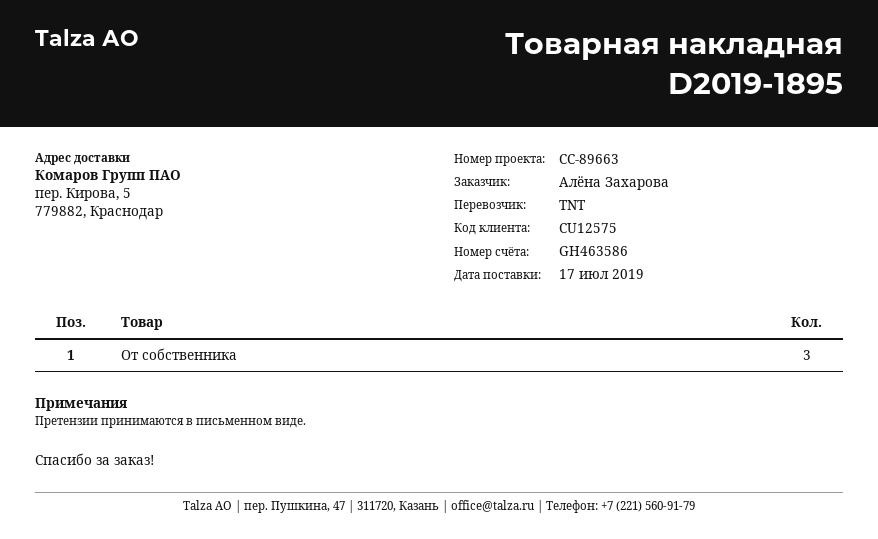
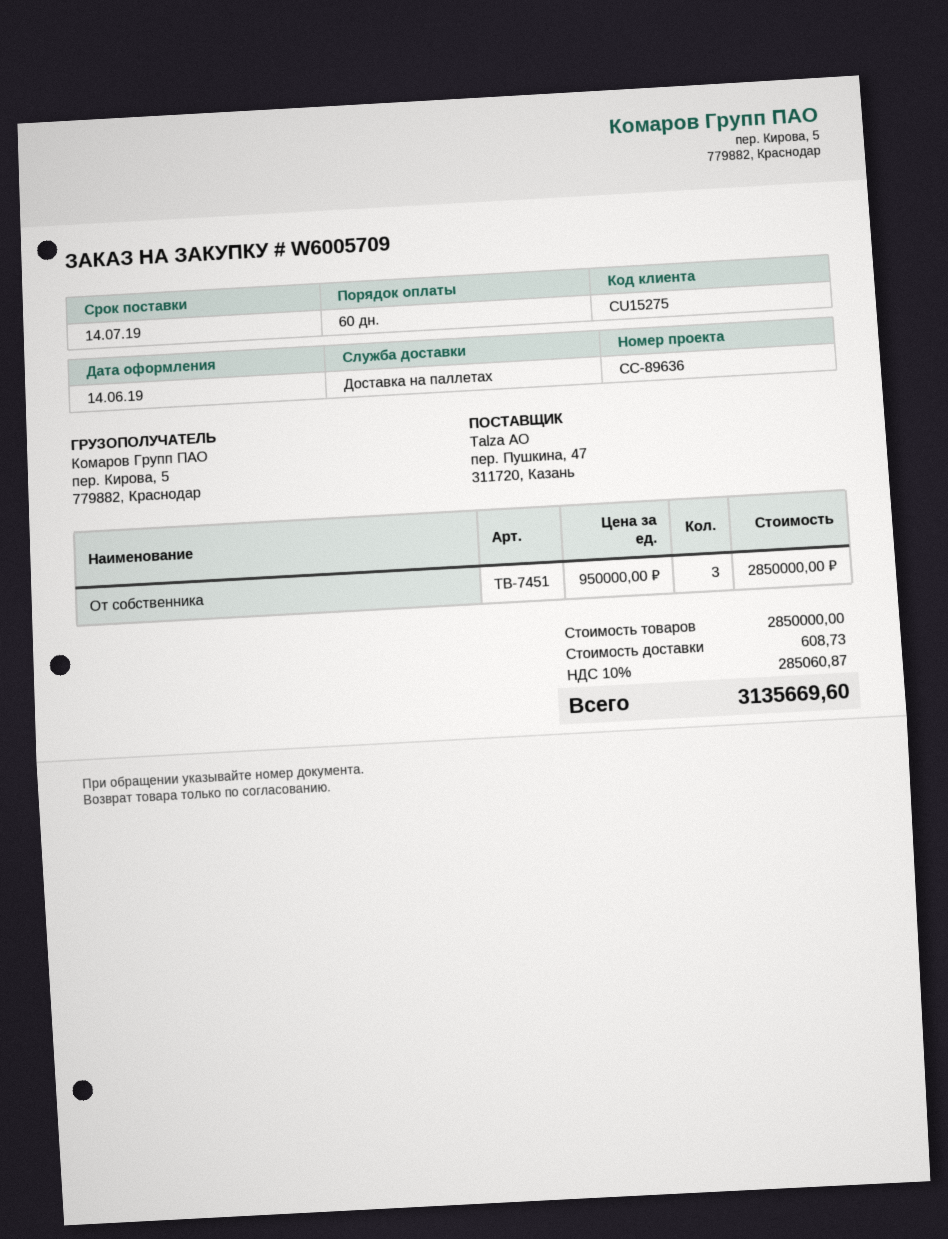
delivery date: 2019-07-17 -> 2019-07-14
customer number: CU12575 -> CU15275
reference: CC-89663 -> CC-89636
shipping method: TNT -> pallet freight

